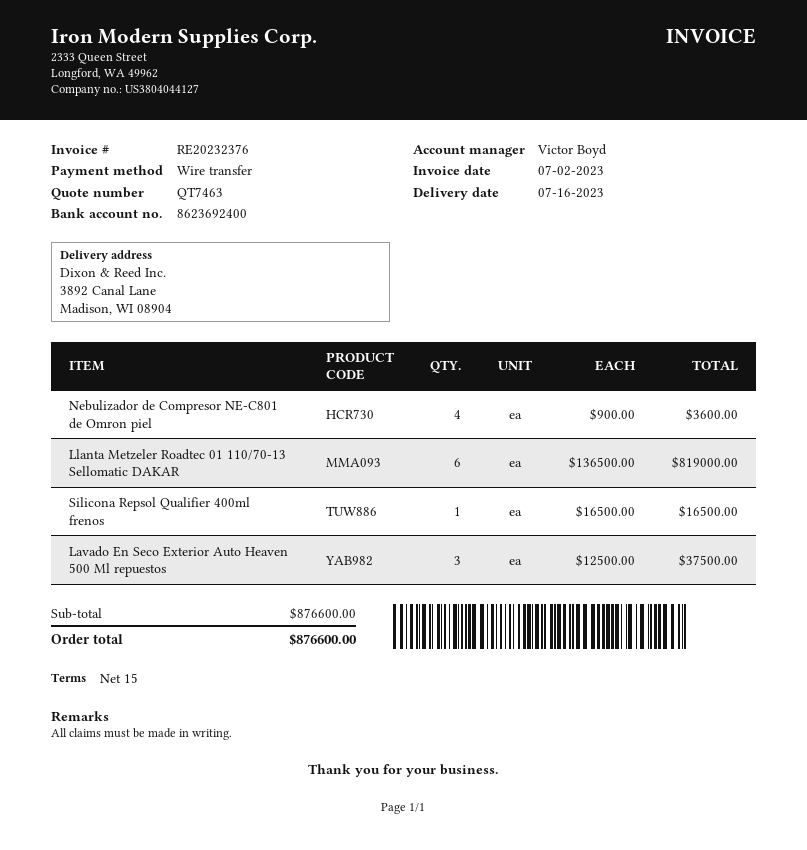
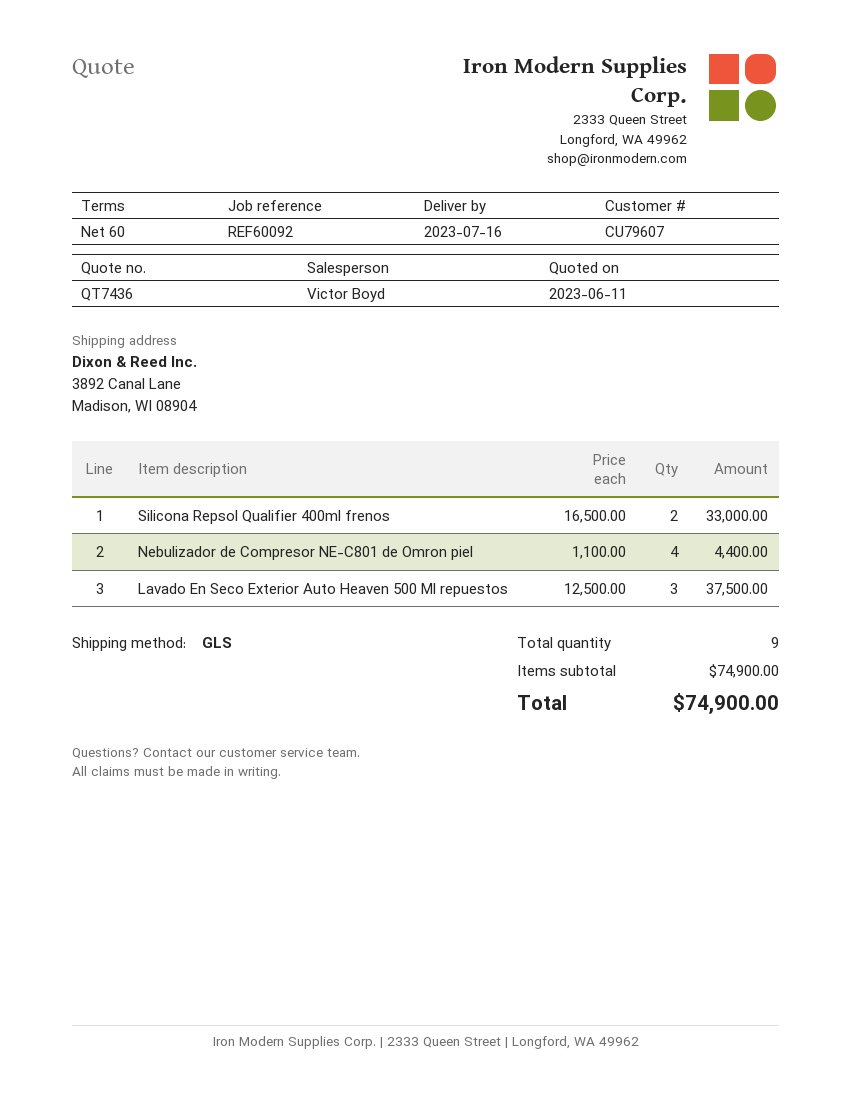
quote number: QT7463 -> QT7436
payment terms: 15 days -> 60 days
Nebulizador de Compresor NE-C801 de Omron piel: 4 x 900.00 = 3600.00 -> 4 x 1100.00 = 4400.00
Llanta Metzeler Roadtec 01 110/70-13 Sellomatic DAKAR: 6 x 136500.00 = 819000.00 -> none
Silicona Repsol Qualifier 400ml frenos: 1 x 16500.00 = 16500.00 -> 2 x 16500.00 = 33000.00
subtotal: 876600.00 -> 74900.00
total: 876600.00 -> 74900.00

